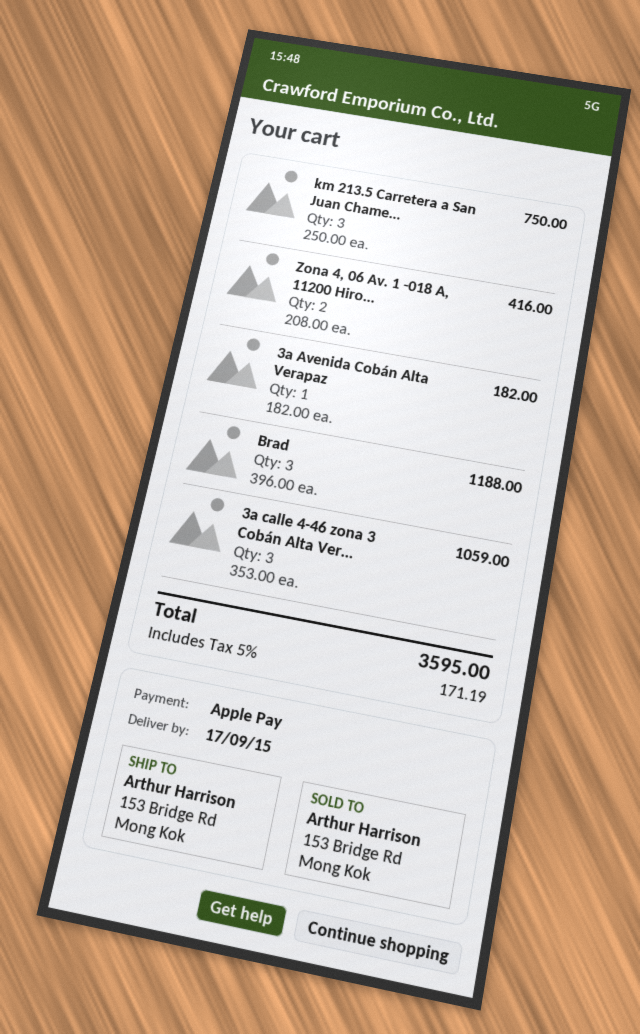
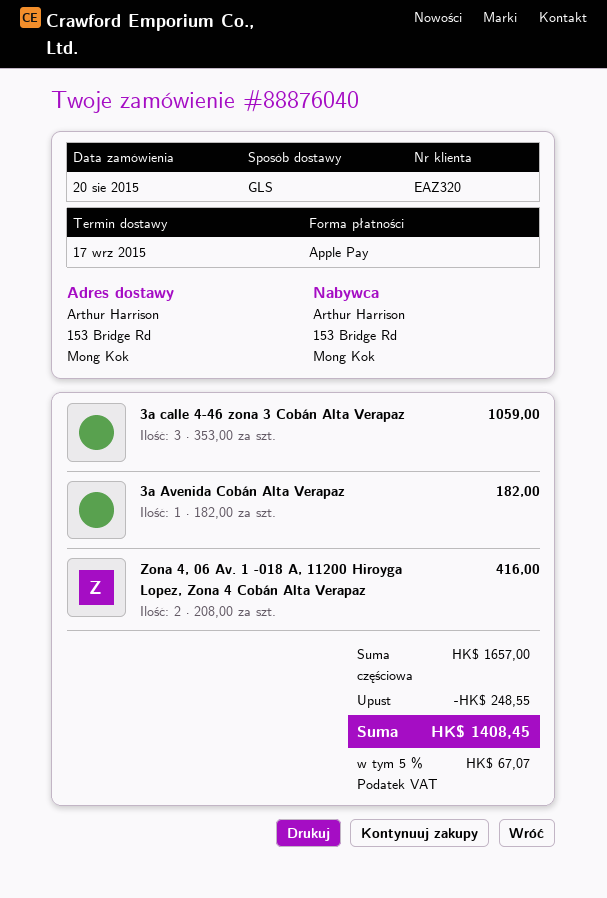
km 213.5 Carretera a San Juan Chame...: 3 x 250.00 = 750.00 -> none
Brad: 3 x 396.00 = 1188.00 -> none
discount: none -> 248.55
tax: 5% = 171.19 -> 5% = 67.07
total: 3595.00 -> 1408.45

